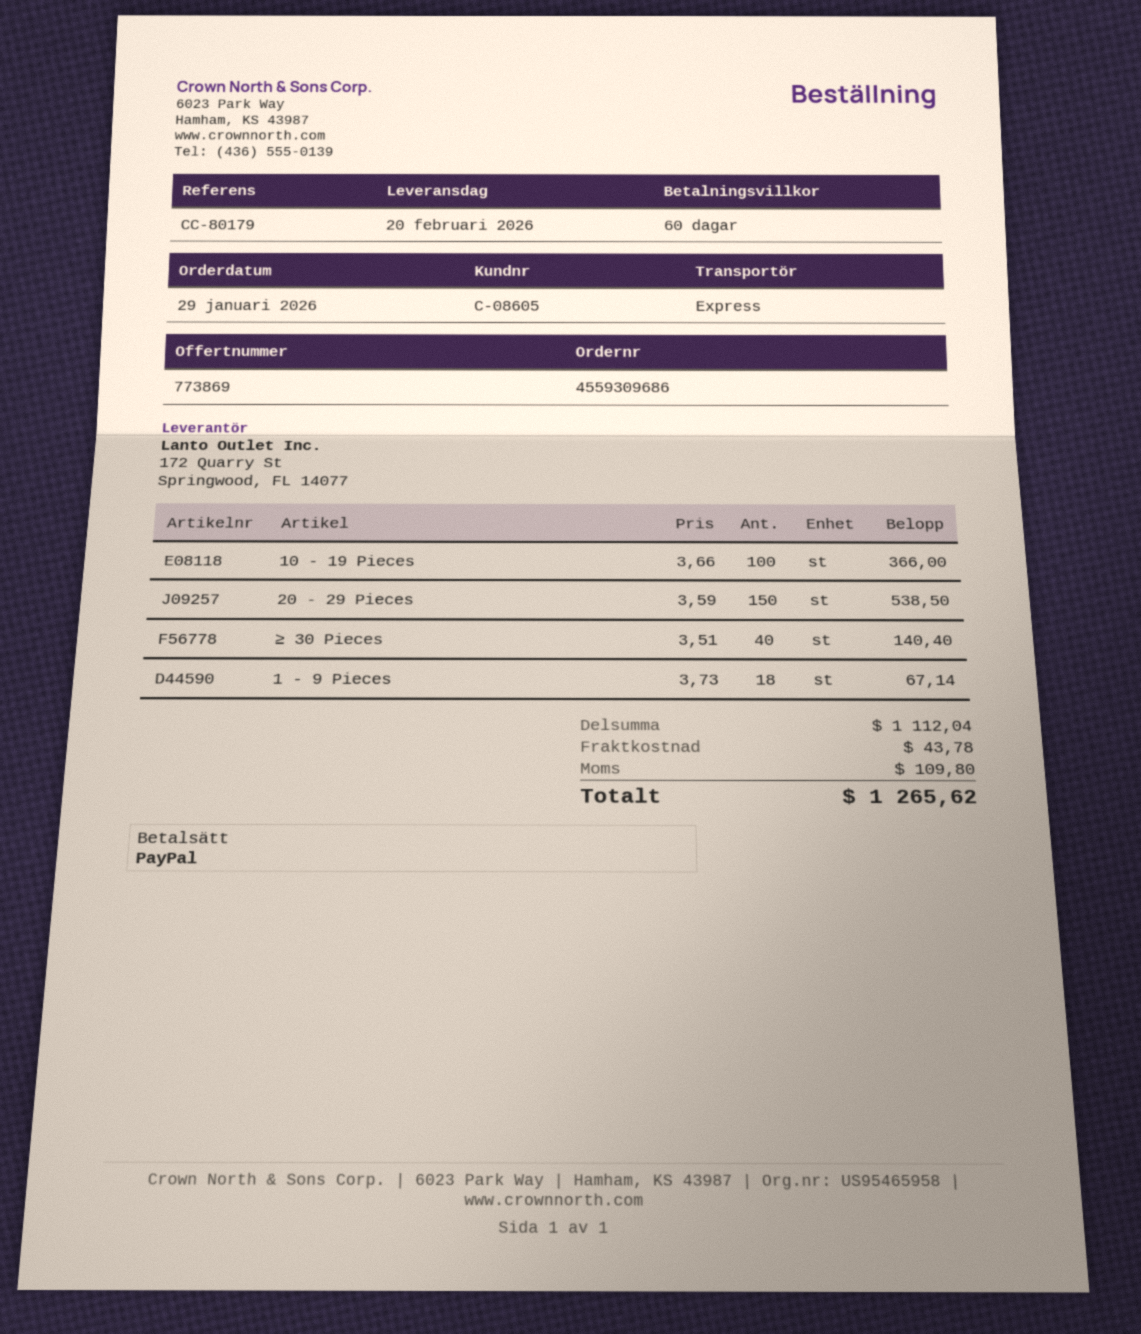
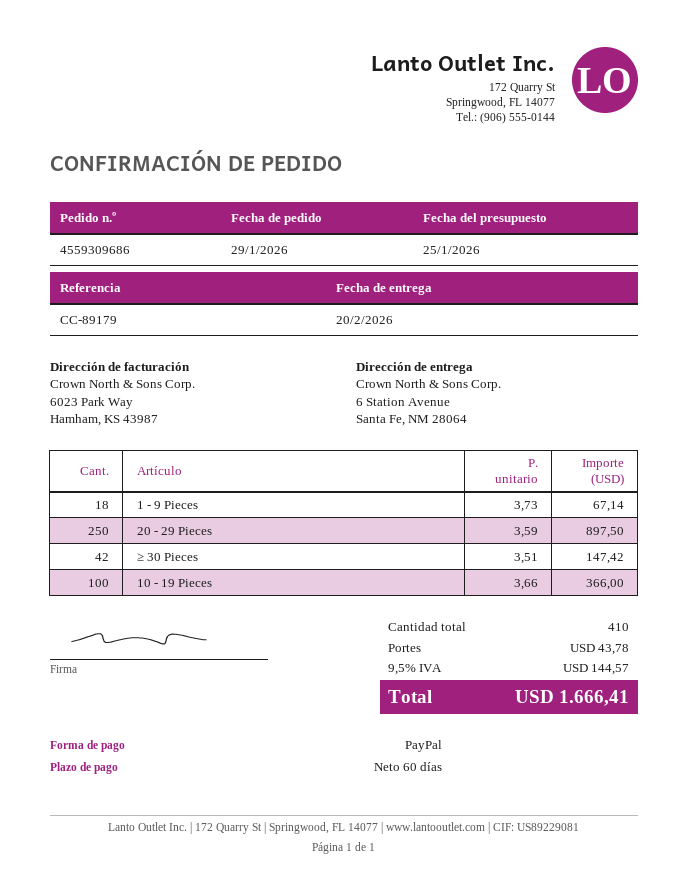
reference: CC-80179 -> CC-89179
20 - 29 Pieces: 150 x 3.59 = 538.50 -> 250 x 3.59 = 897.50
≥ 30 Pieces: 40 x 3.51 = 140.40 -> 42 x 3.51 = 147.42
tax: 109.80 -> 144.57
total: 1265.62 -> 1666.41

